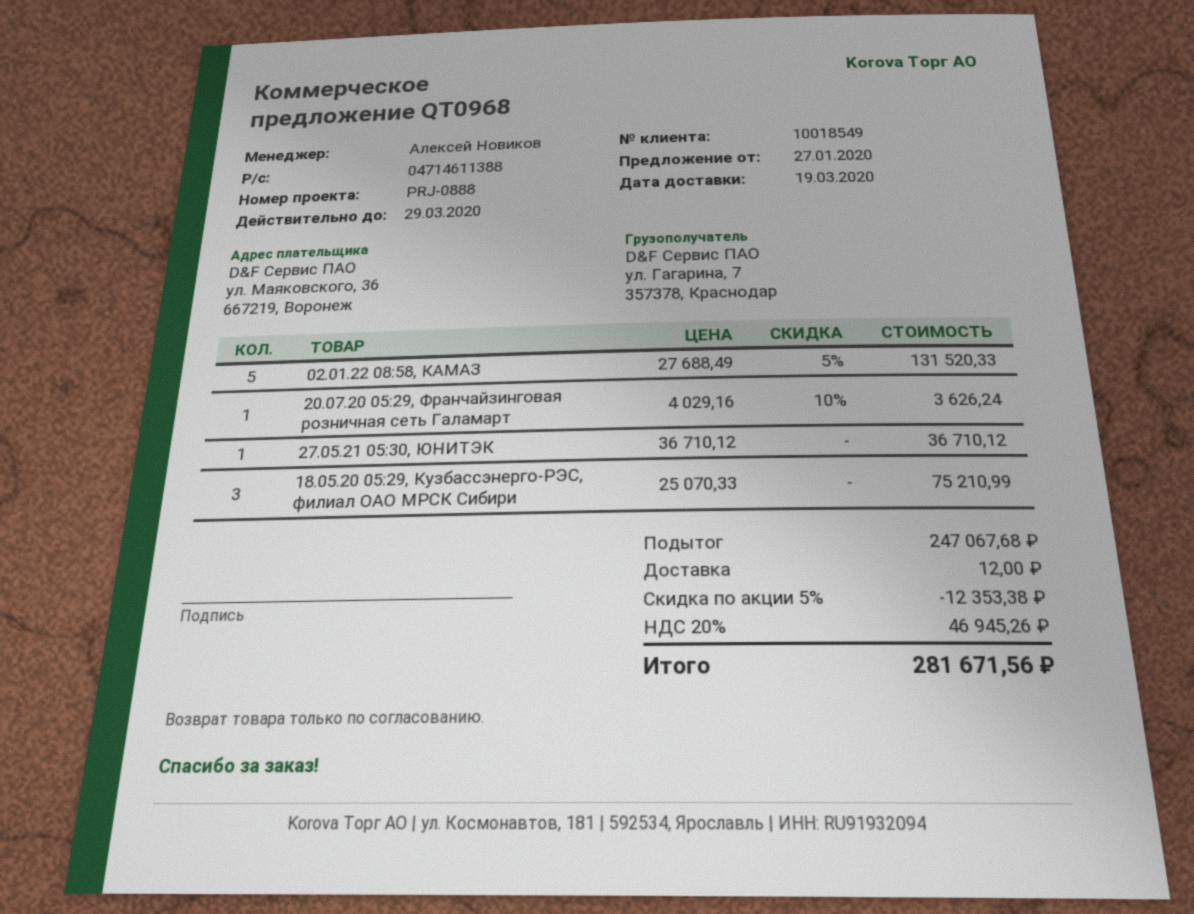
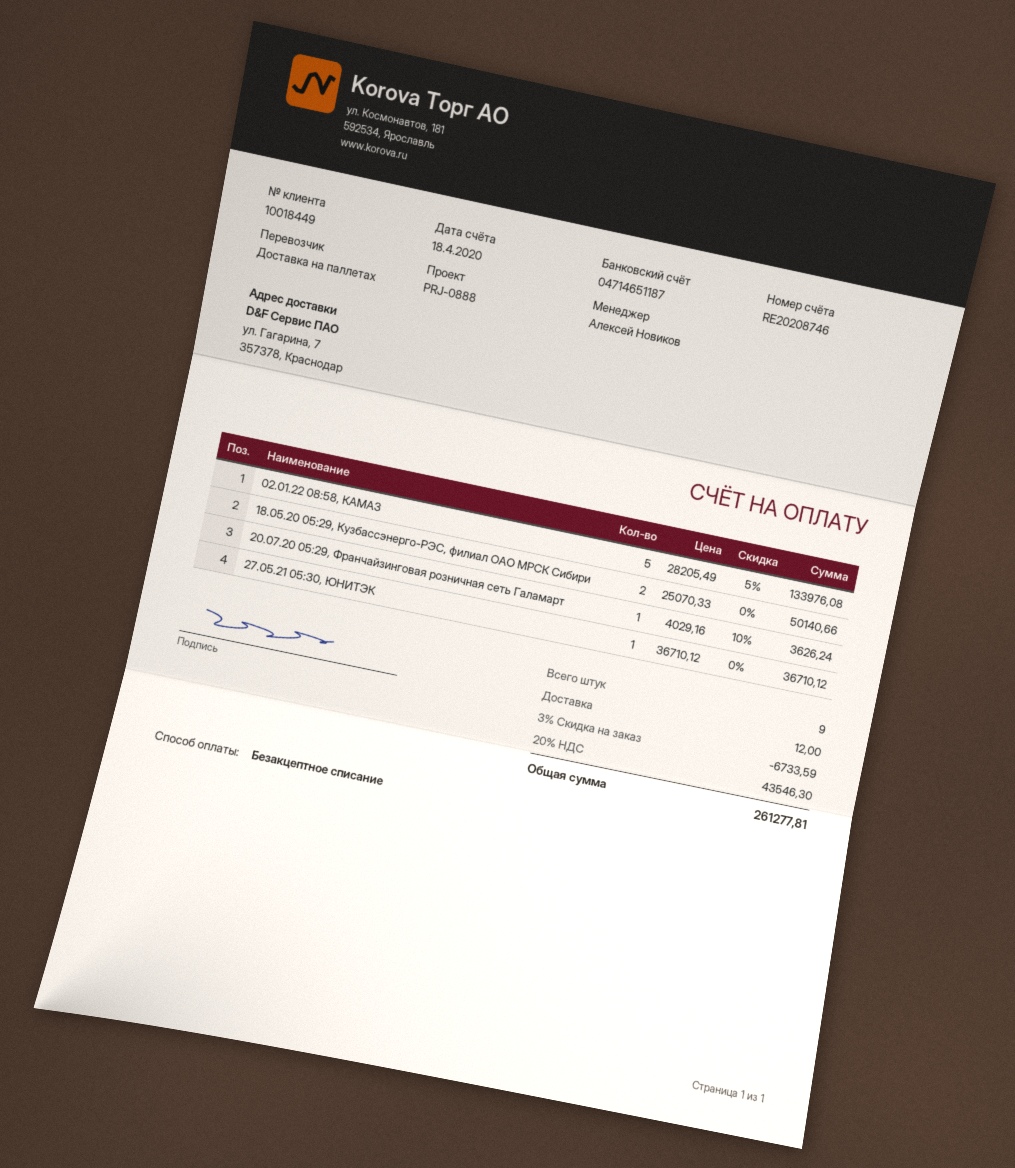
customer number: 10018549 -> 10018449
bank account: 04714611388 -> 04714651187
02.01.22 08:58, КАМАЗ: 5 x 27688.49 - 5% = 131520.33 -> 5 x 28205.49 - 5% = 133976.08
18.05.20 05:29, Кузбассэнерго-РЭС, филиал ОАО МРСК Сибири: 3 x 25070.33 = 75210.99 -> 2 x 25070.33 = 50140.66
discount: 5% = 12353.38 -> 3% = 6733.59
tax: 20% = 46945.26 -> 20% = 43546.30
total: 281671.56 -> 261277.81

